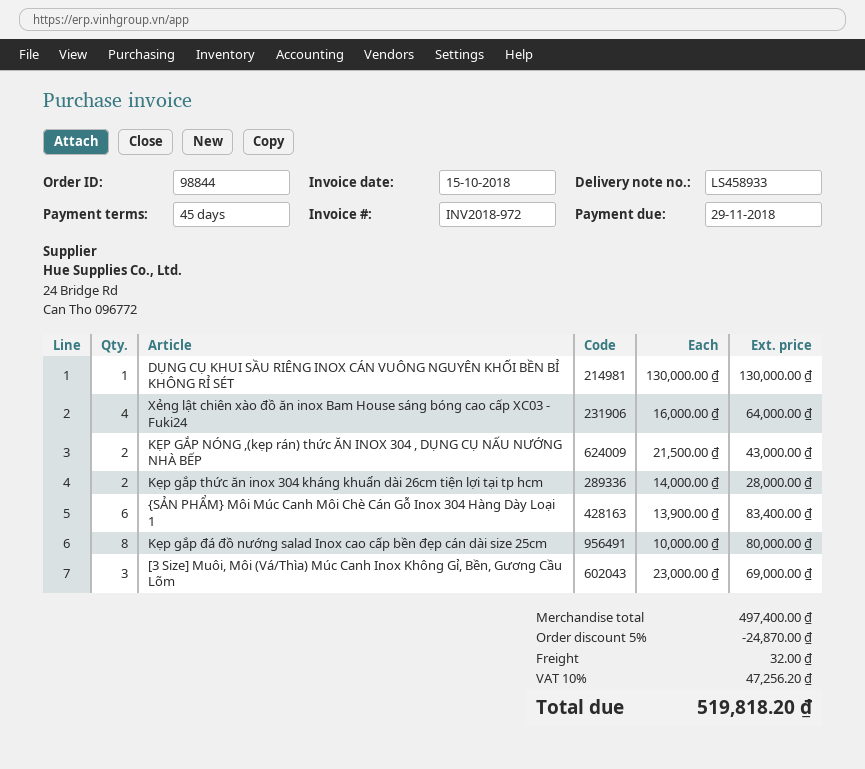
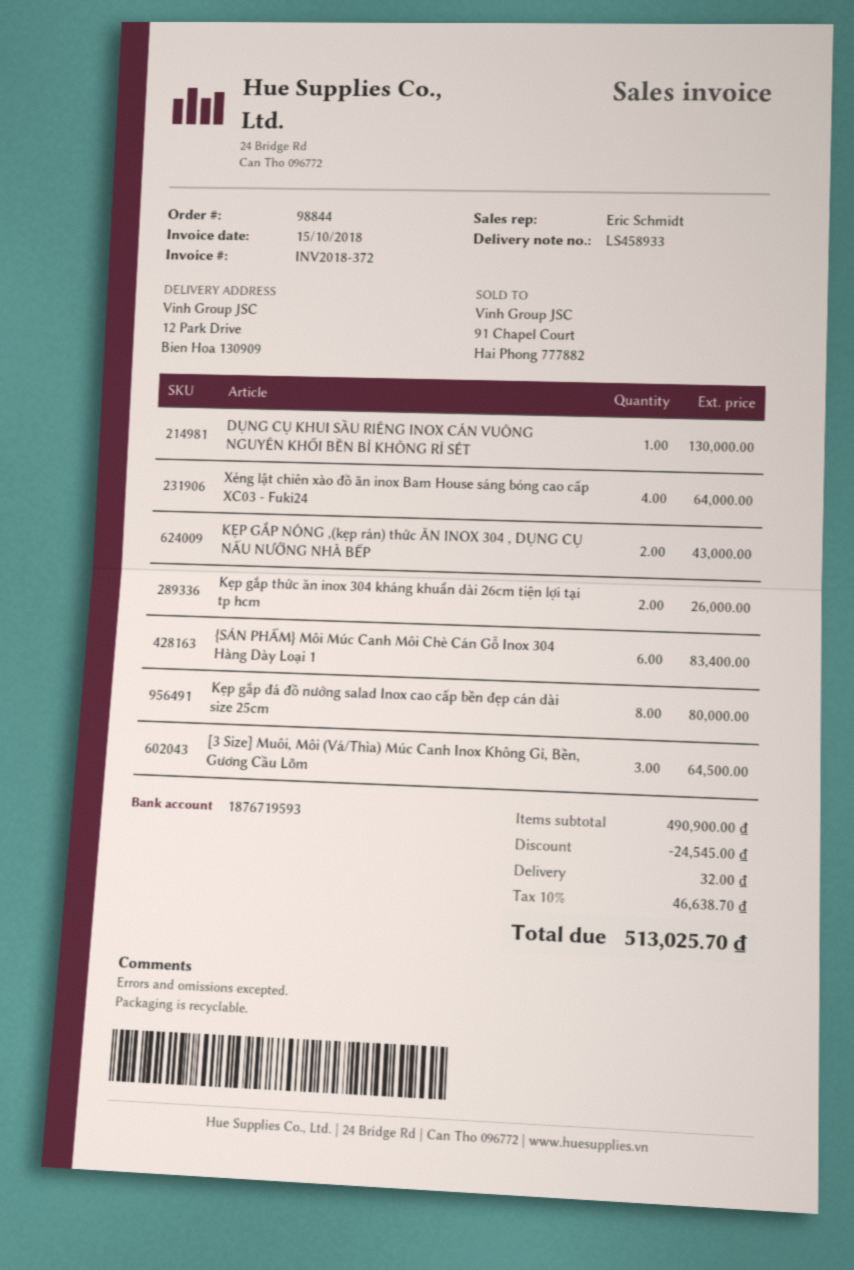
invoice number: INV2018-972 -> INV2018-372
Kẹp gắp thức ăn inox 304 kháng khuẩn dài 26cm tiện lợi tại tp hcm: 2 for 28000.00 -> 2 for 26000.00
[3 Size] Muôi, Môi (Vá/Thìa) Múc Canh Inox Không Gỉ, Bền, Gương Cầu Lõm: 3 for 69000.00 -> 3 for 64500.00
subtotal: 497400.00 -> 490900.00
discount: 24870.00 -> 24545.00
tax: 10% = 47256.20 -> 10% = 46638.70
total: 519818.20 -> 513025.70

